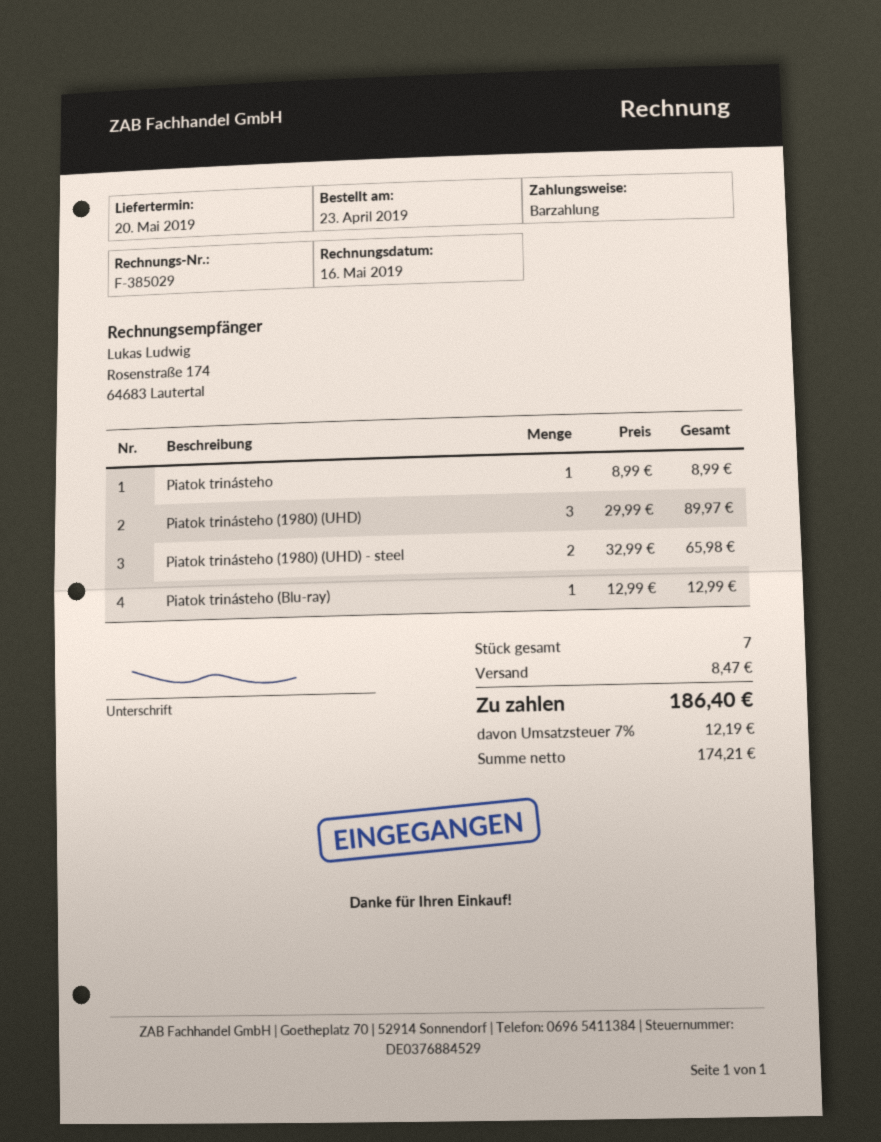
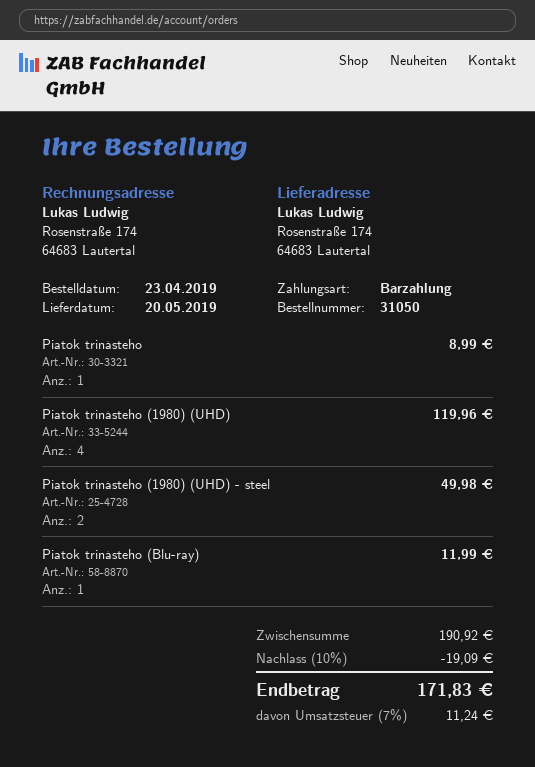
Piatok trinásteho (1980) (UHD): 3 for 89.97 -> 4 for 119.96
Piatok trinásteho (1980) (UHD) - steel: 2 for 65.98 -> 2 for 49.98
Piatok trinásteho (Blu-ray): 1 for 12.99 -> 1 for 11.99
discount: none -> 10% = 19.09
shipping: 8.47 -> none
tax: 7% = 12.19 -> 7% = 11.24
total: 186.40 -> 171.83

